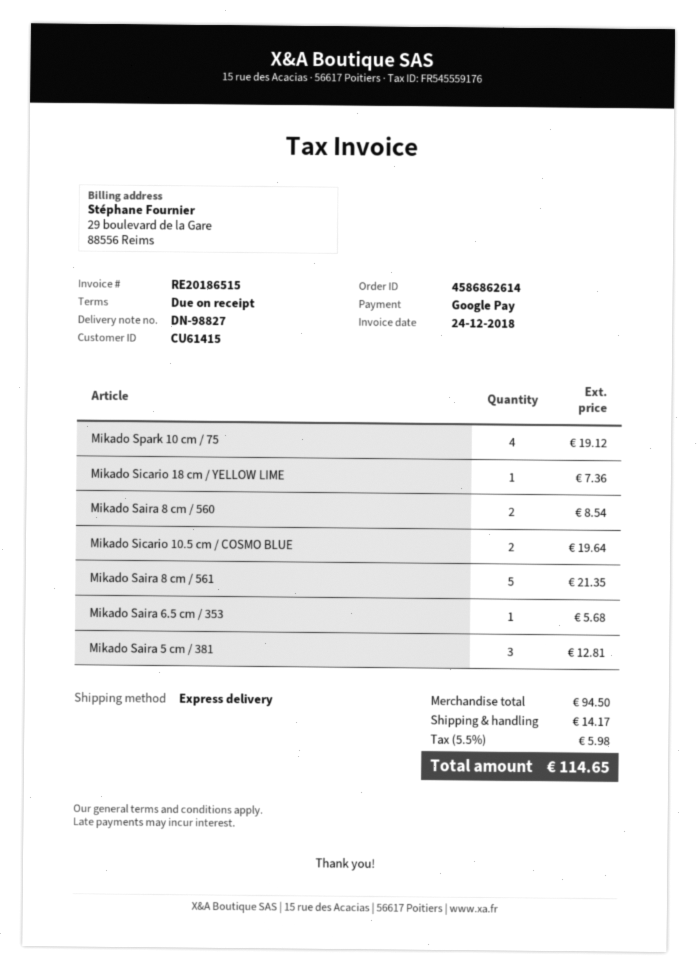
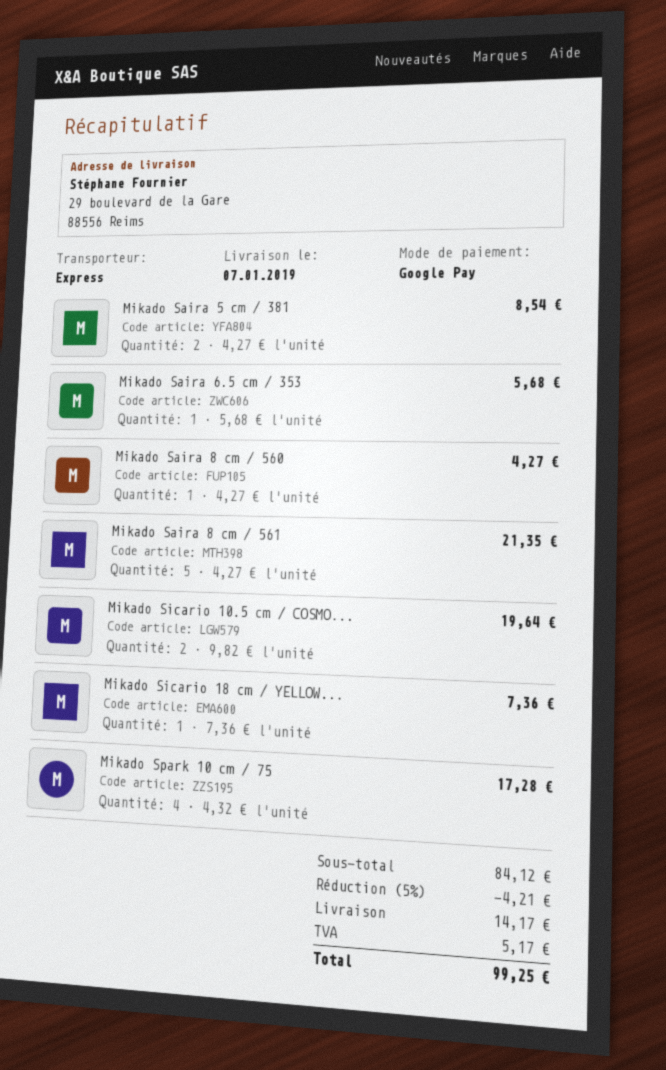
Mikado Spark 10 cm / 75: 4 for 19.12 -> 4 for 17.28
Mikado Saira 8 cm / 560: 2 for 8.54 -> 1 for 4.27
Mikado Saira 5 cm / 381: 3 for 12.81 -> 2 for 8.54
subtotal: 94.50 -> 84.12
discount: none -> 5% = 4.21
tax: 5.98 -> 5.17
total: 114.65 -> 99.25

